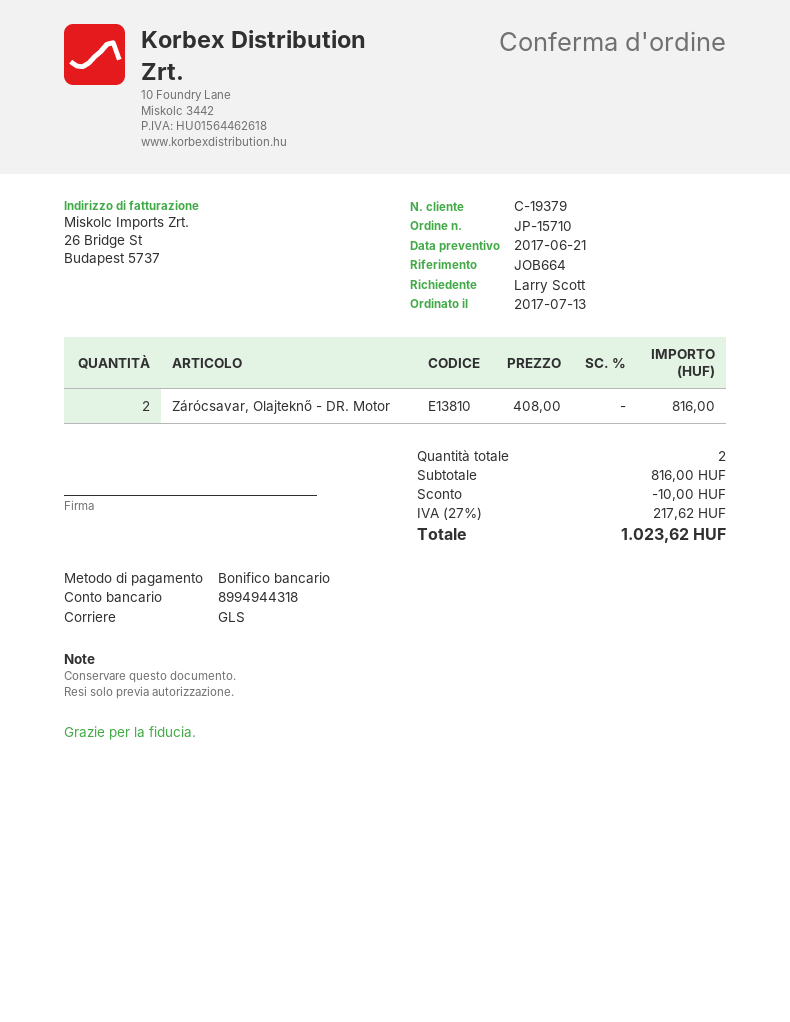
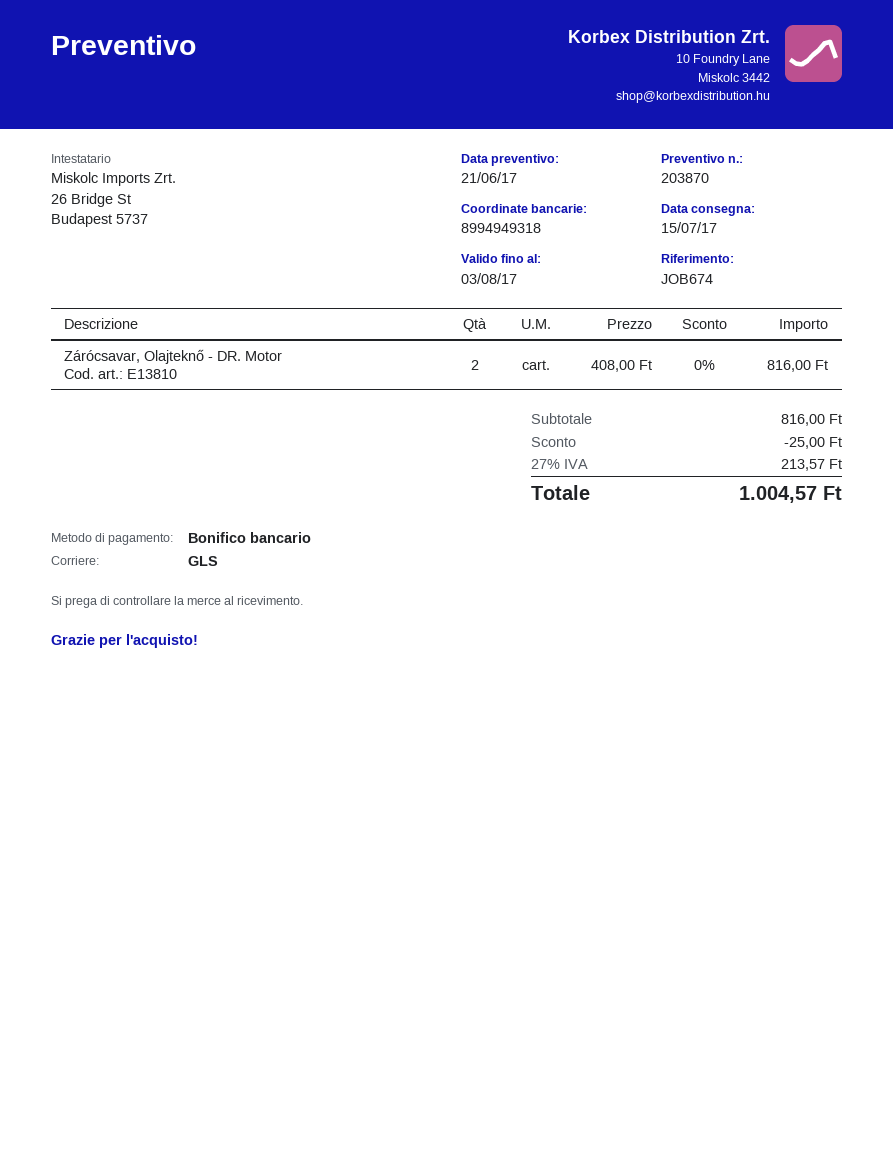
reference: JOB664 -> JOB674
bank account: 8994944318 -> 8994949318
discount: 10.00 -> 25.00
tax: 27% = 217.62 -> 27% = 213.57
total: 1023.62 -> 1004.57

